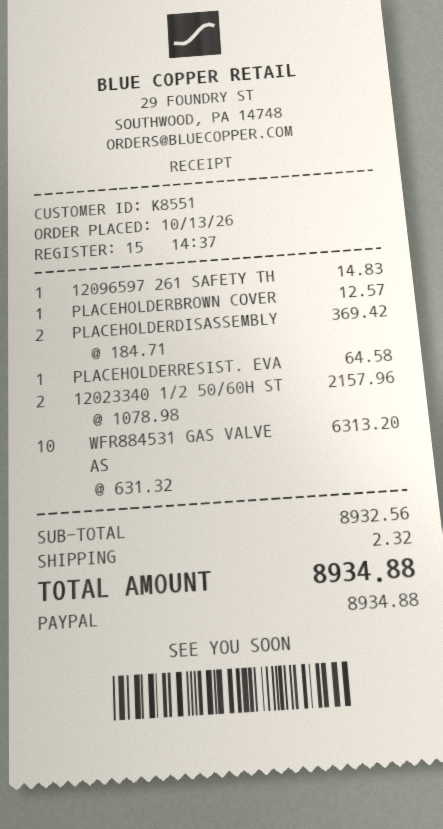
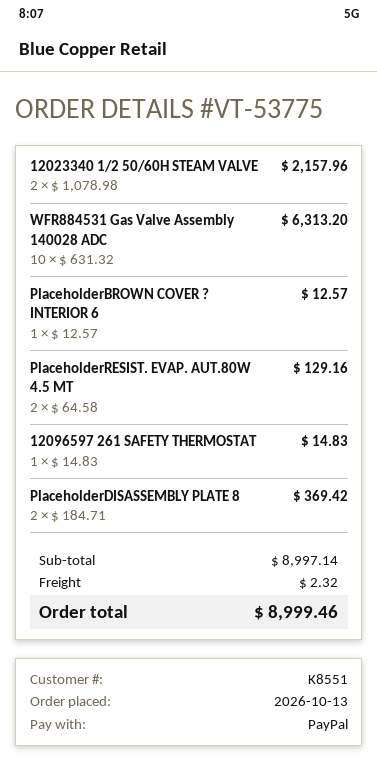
PLACEHOLDERRESIST. EVA: 1 x 64.58 = 64.58 -> 2 x 64.58 = 129.16
subtotal: 8932.56 -> 8997.14
total: 8934.88 -> 8999.46

